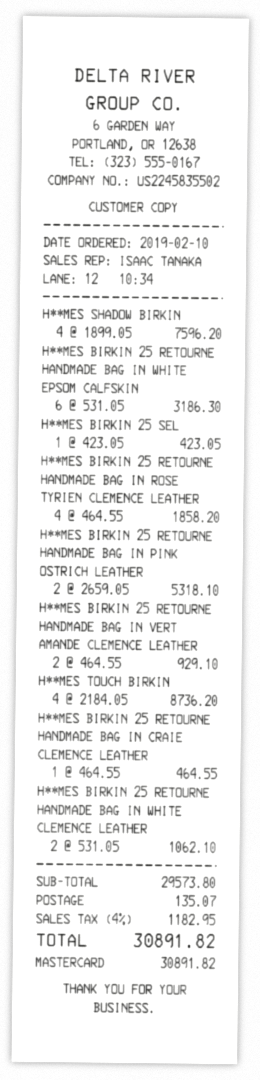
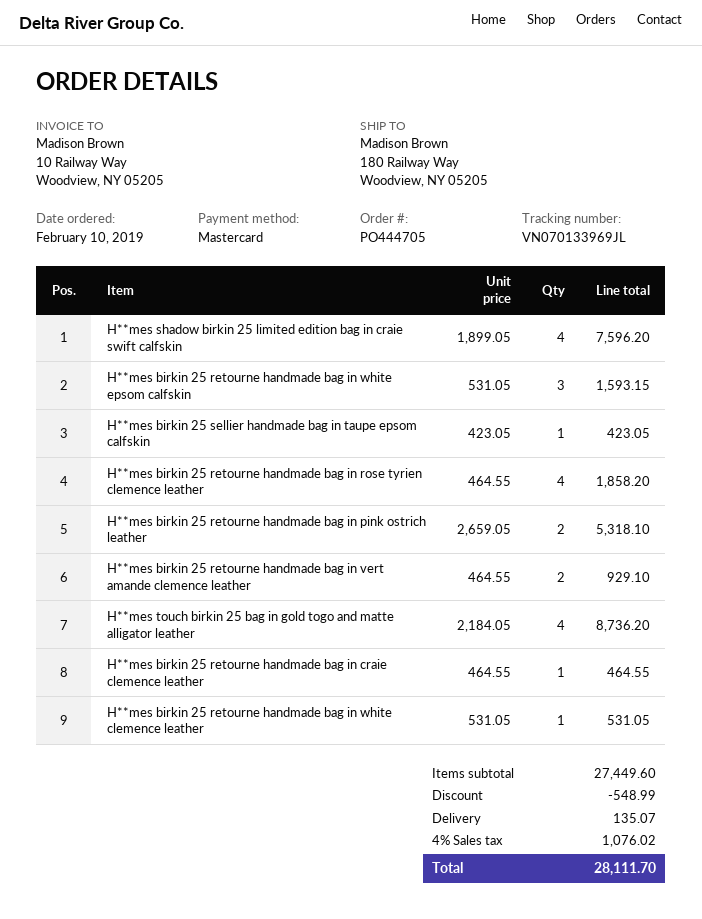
H**MES BIRKIN 25 RETOURNE HANDMADE BAG IN WHITE EPSOM CALFSKIN: 6 x 531.05 = 3186.30 -> 3 x 531.05 = 1593.15
H**MES BIRKIN 25 RETOURNE HANDMADE BAG IN WHITE CLEMENCE LEATHER: 2 x 531.05 = 1062.10 -> 1 x 531.05 = 531.05
subtotal: 29573.80 -> 27449.60
discount: none -> 548.99
tax: 4% = 1182.95 -> 4% = 1076.02
total: 30891.82 -> 28111.70

